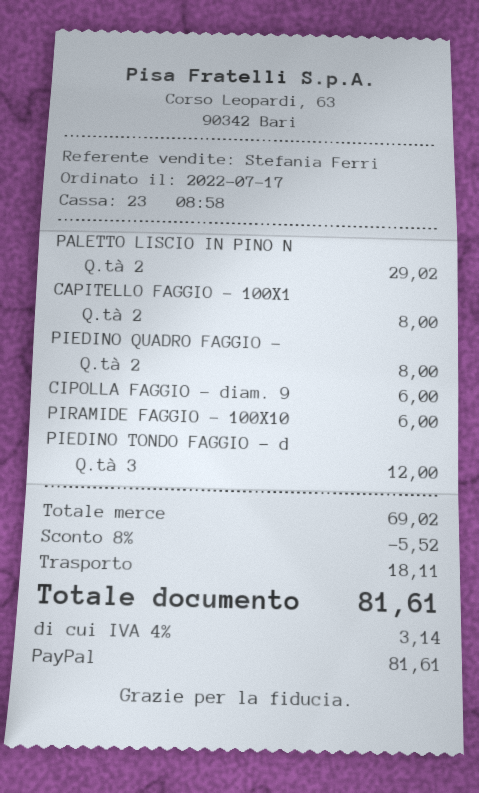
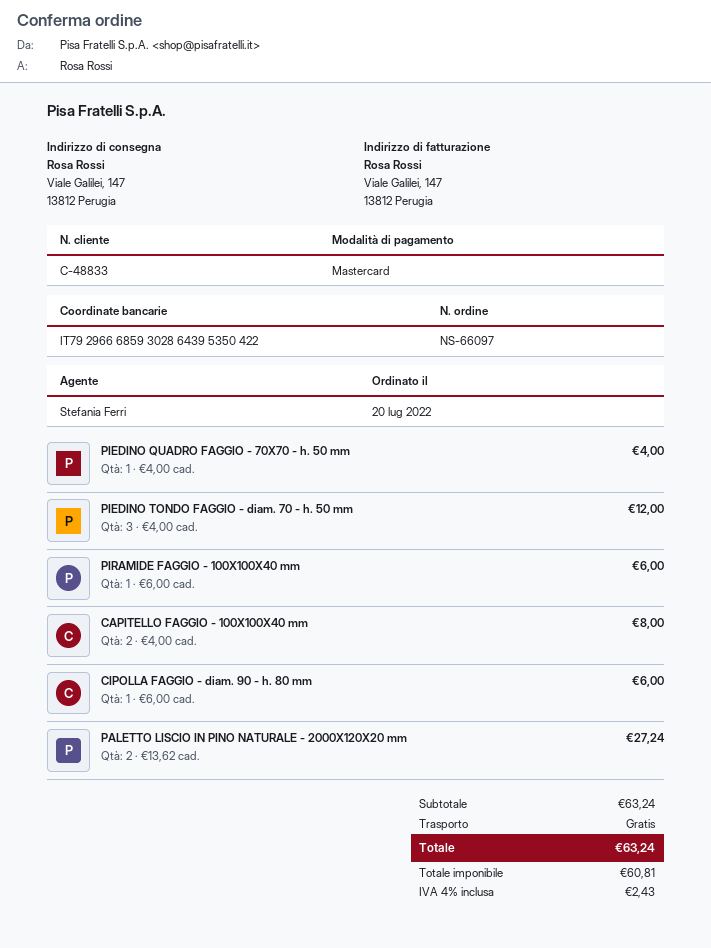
order date: 2022-07-17 -> 2022-07-20
payment method: PayPal -> Mastercard
PALETTO LISCIO IN PINO N: 2 for 29.02 -> 2 for 27.24
PIEDINO QUADRO FAGGIO -: 2 for 8.00 -> 1 for 4.00
subtotal: 69.02 -> 63.24
discount: 8% = 5.52 -> none
shipping: 18.11 -> 0.00
tax: 4% = 3.14 -> 4% = 2.43
total: 81.61 -> 63.24

